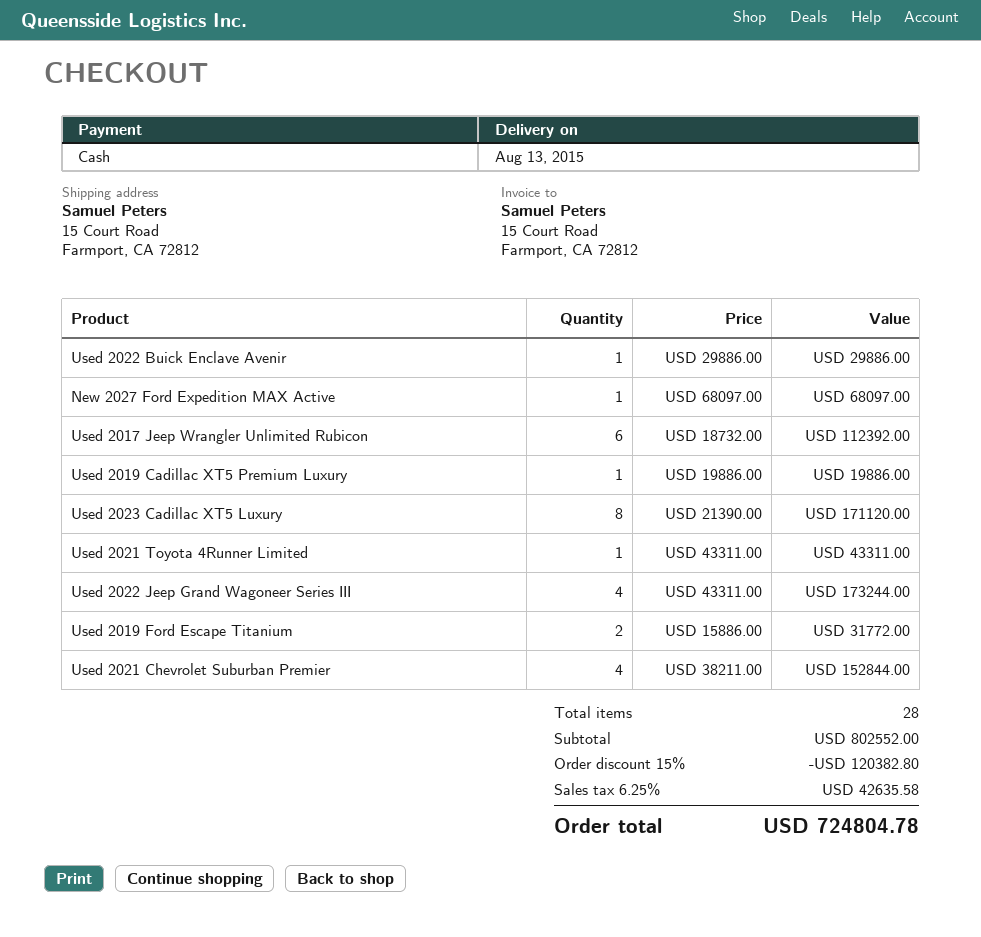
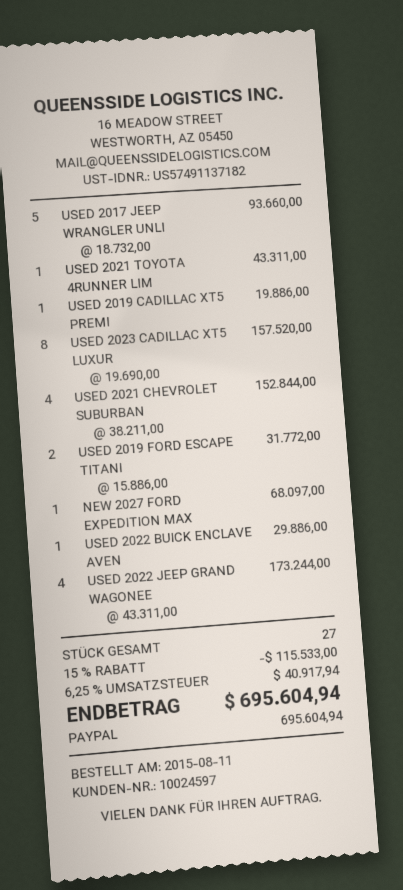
payment method: cash -> PayPal
Used 2017 Jeep Wrangler Unlimited Rubicon: 6 x 18732.00 = 112392.00 -> 5 x 18732.00 = 93660.00
Used 2023 Cadillac XT5 Luxury: 8 x 21390.00 = 171120.00 -> 8 x 19690.00 = 157520.00
total quantity: 28 -> 27
discount: 15% = 120382.80 -> 15% = 115533.00
tax: 6.25% = 42635.58 -> 6.25% = 40917.94
total: 724804.78 -> 695604.94

